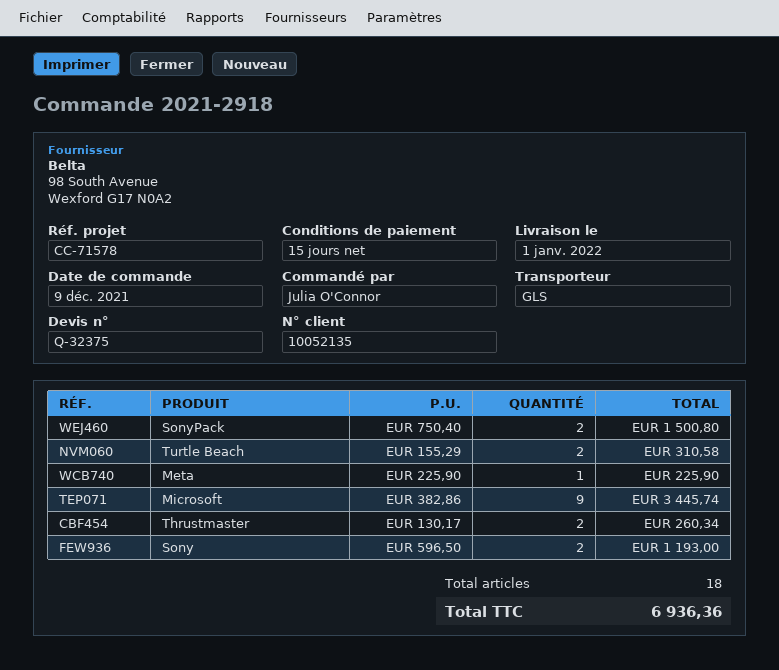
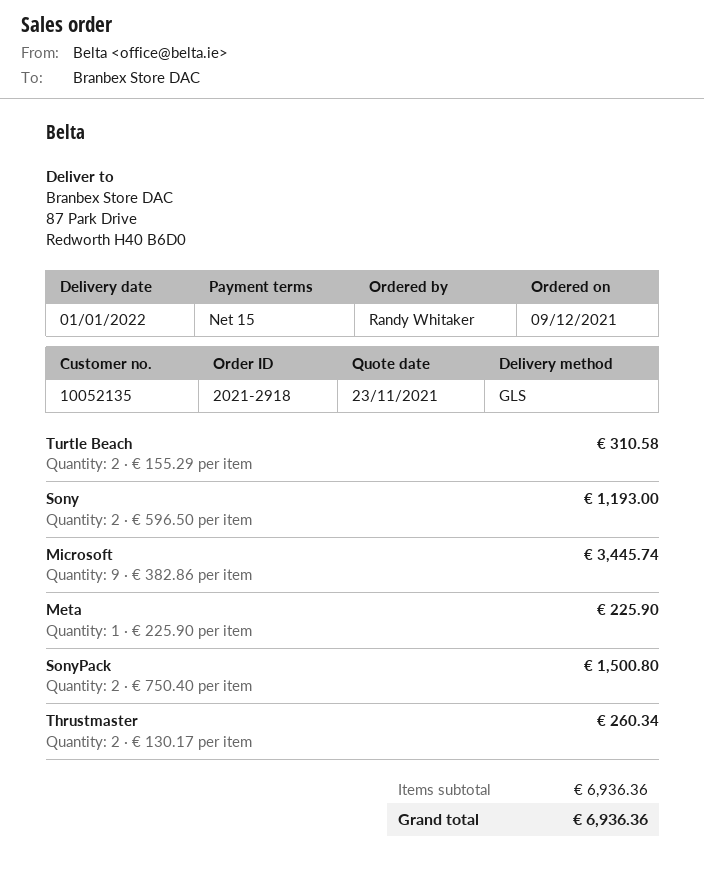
ordered by: Julia O'Connor -> Randy Whitaker

